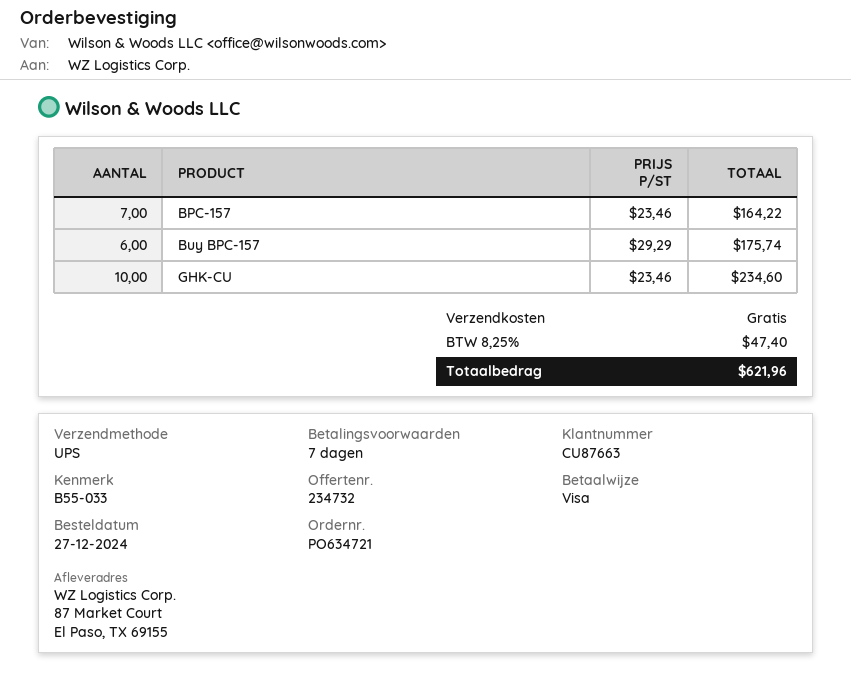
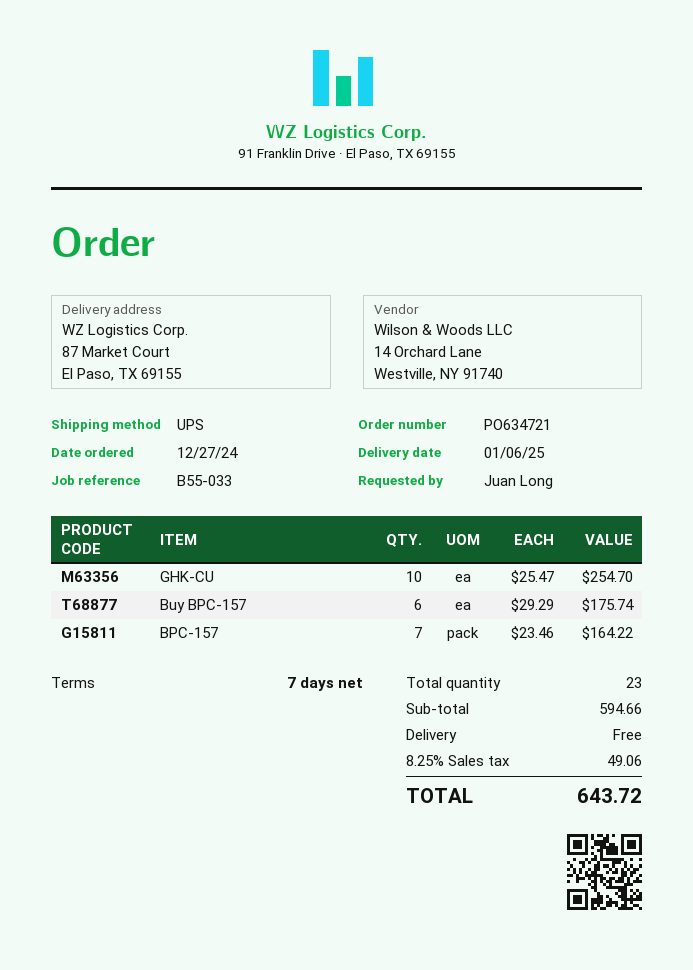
GHK-CU: 10 x 23.46 = 234.60 -> 10 x 25.47 = 254.70
tax: 8.25% = 47.40 -> 8.25% = 49.06
total: 621.96 -> 643.72

